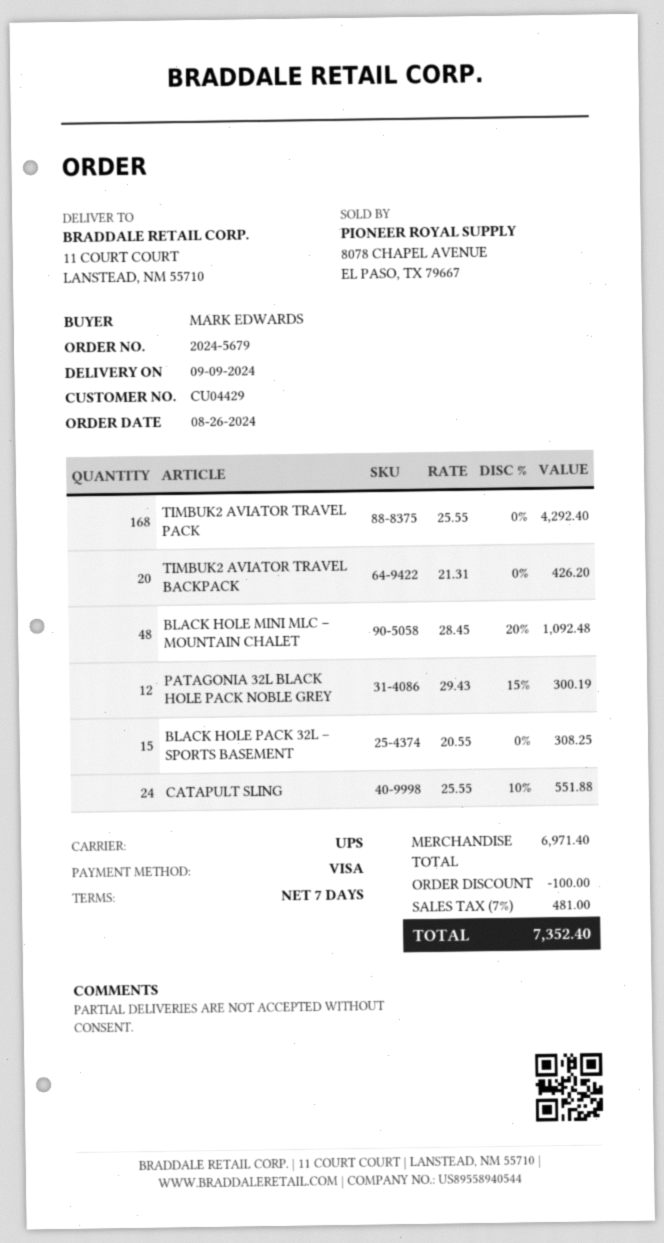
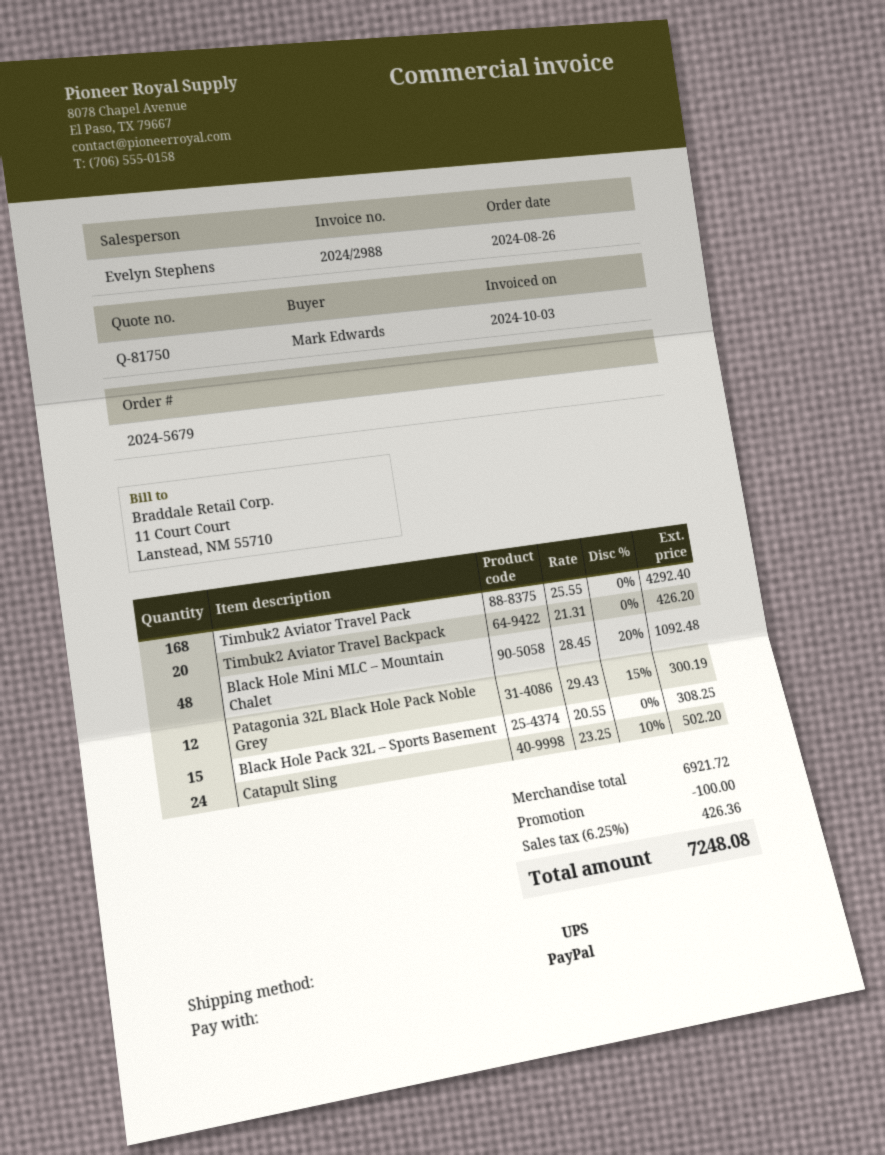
payment method: Visa -> PayPal
CATAPULT SLING: 24 x 25.55 - 10% = 551.88 -> 24 x 23.25 - 10% = 502.20
subtotal: 6971.40 -> 6921.72
tax: 7% = 481.00 -> 6.25% = 426.36
total: 7352.40 -> 7248.08

